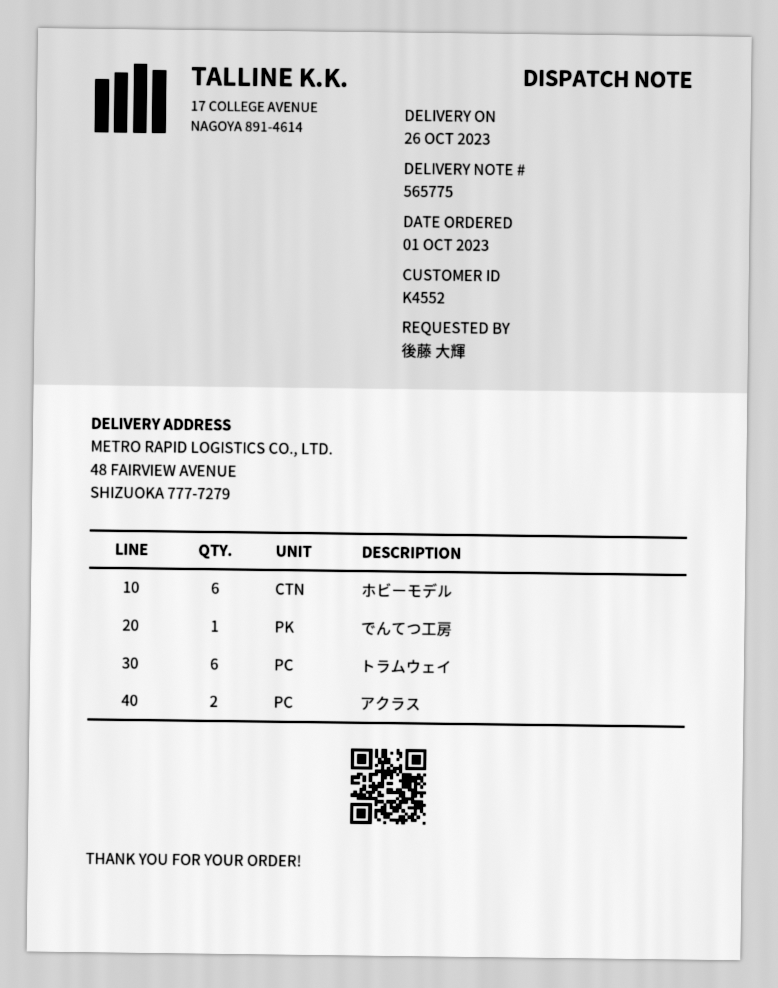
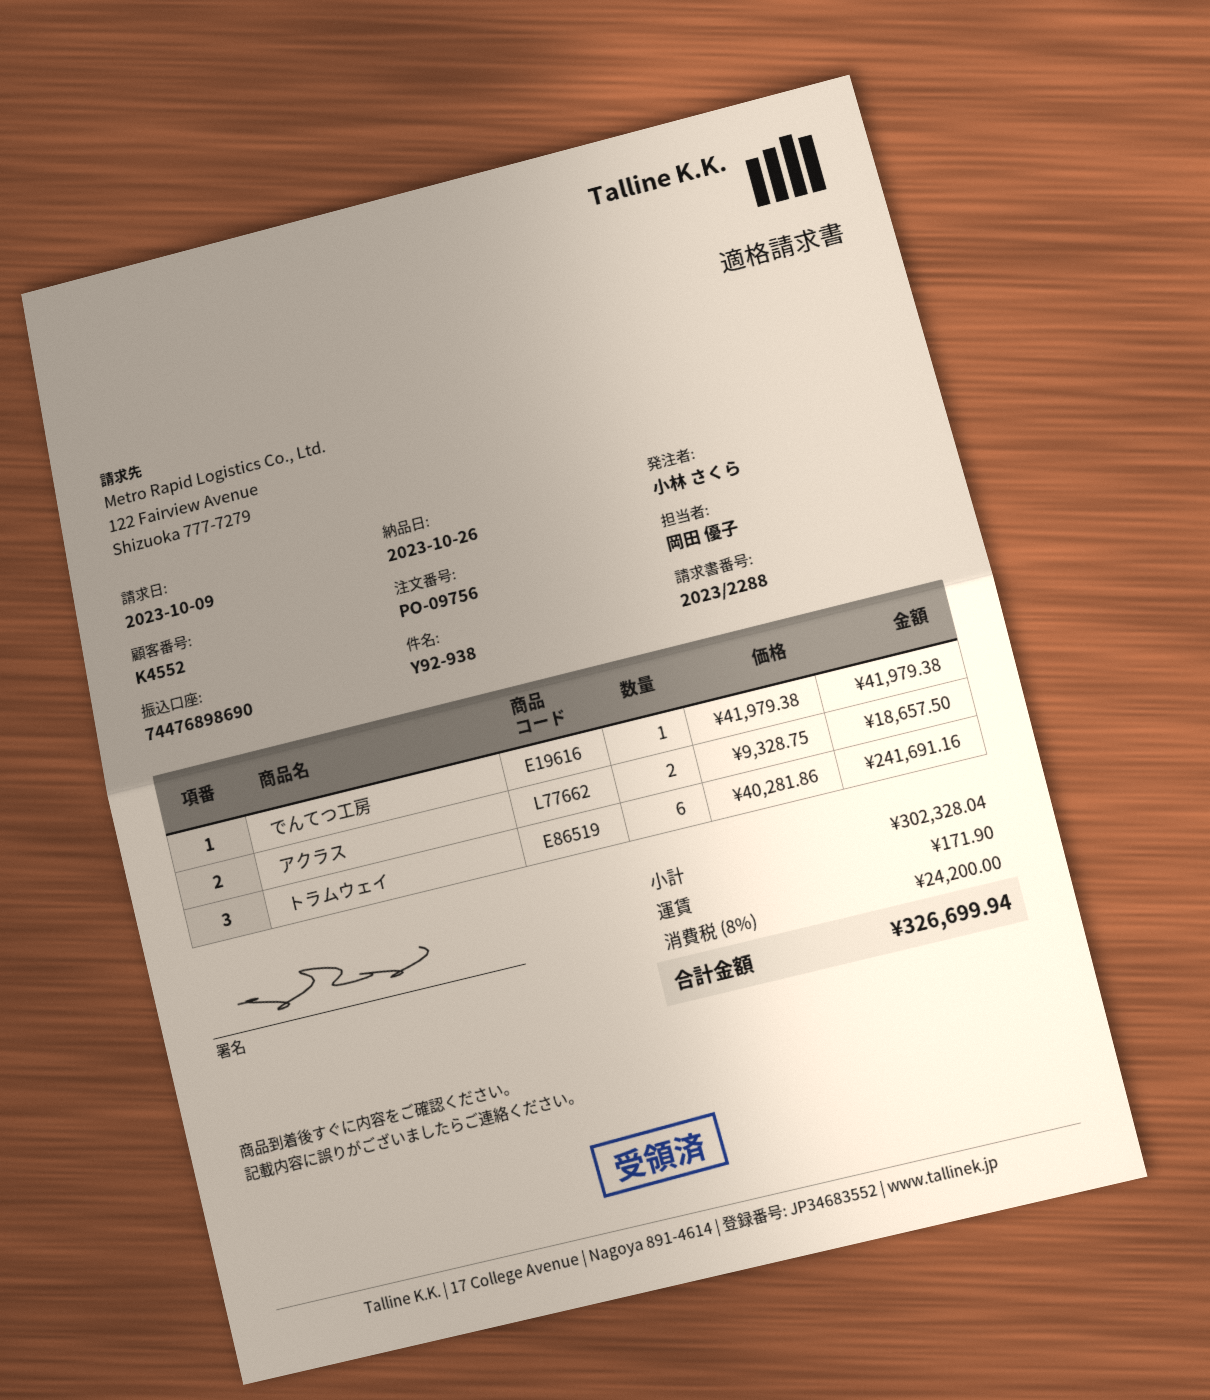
ordered by: 後藤 大輝 -> 小林 さくら
ホビーモデル: 6 -> none

